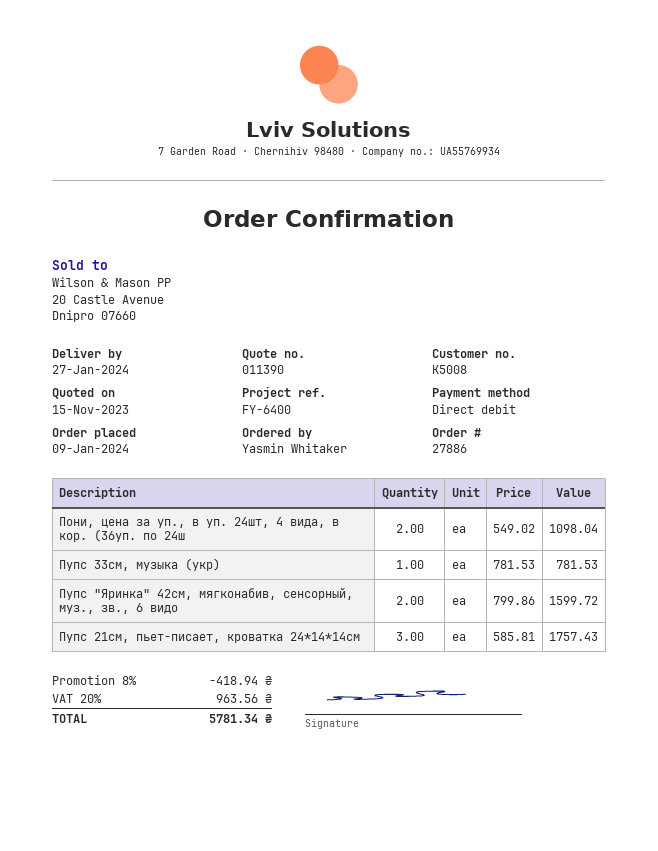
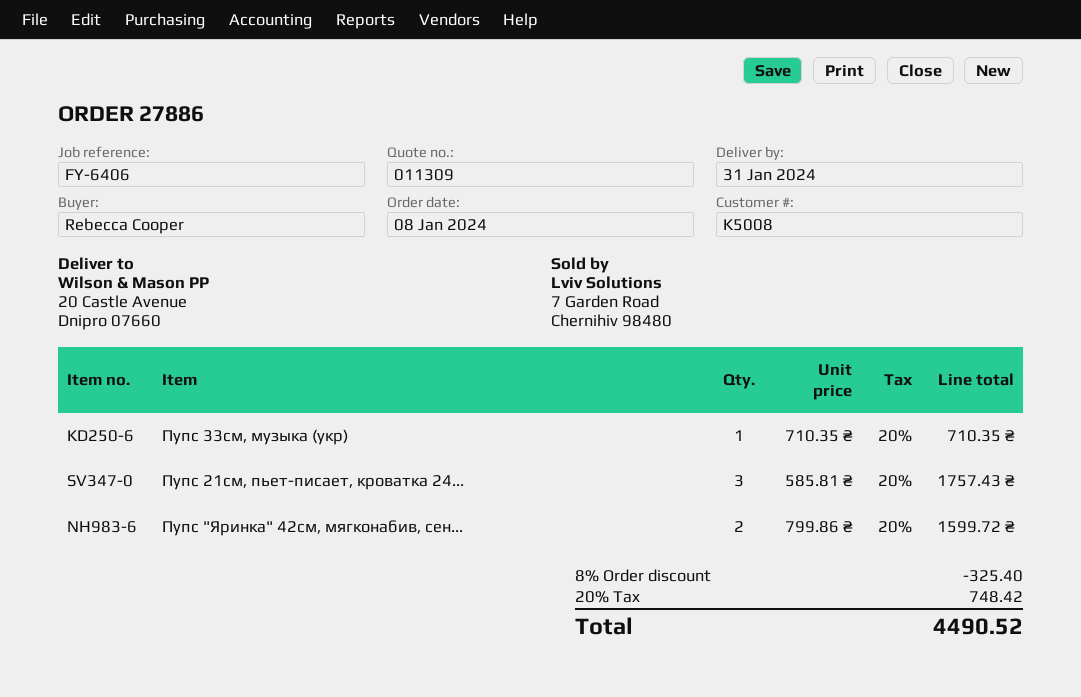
quote number: 011390 -> 011309
order date: 2024-01-09 -> 2024-01-08
delivery date: 2024-01-27 -> 2024-01-31
reference: FY-6400 -> FY-6406
ordered by: Yasmin Whitaker -> Rebecca Cooper
Пони, цена за уп., в уп. 24шт, 4 вида, в кор. (36уп. по 24ш: 2 x 549.02 = 1098.04 -> none
Пупс 33см, музыка (укр): 1 x 781.53 = 781.53 -> 1 x 710.35 = 710.35
discount: 8% = 418.94 -> 8% = 325.40
tax: 20% = 963.56 -> 20% = 748.42
total: 5781.34 -> 4490.52

